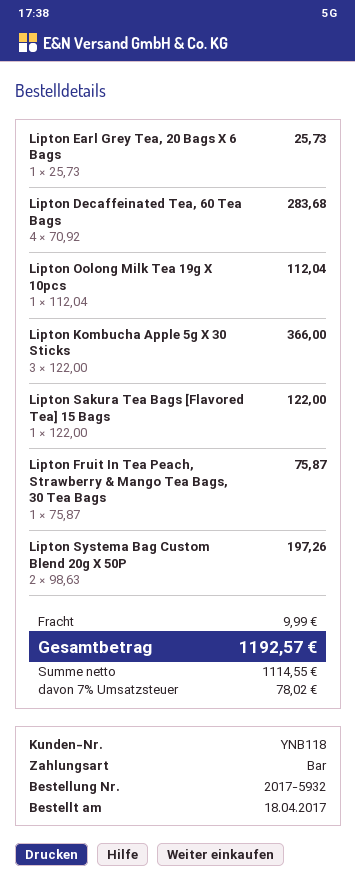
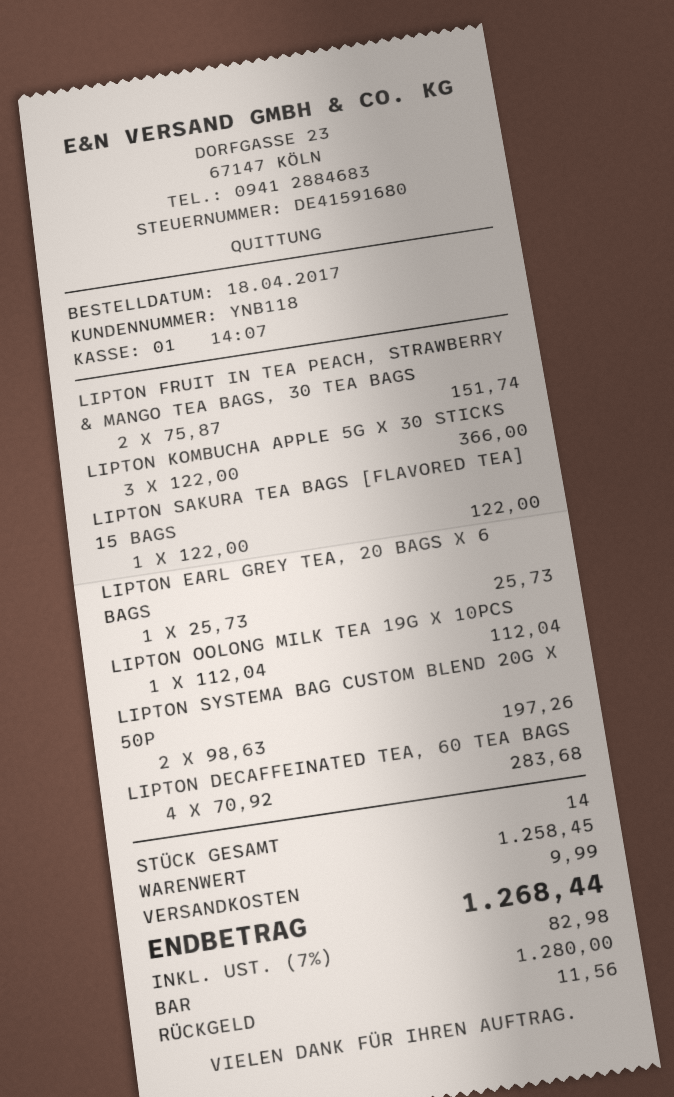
Lipton Fruit In Tea Peach, Strawberry & Mango Tea Bags, 30 Tea Bags: 1 x 75.87 = 75.87 -> 2 x 75.87 = 151.74
tax: 7% = 78.02 -> 7% = 82.98
total: 1192.57 -> 1268.44

